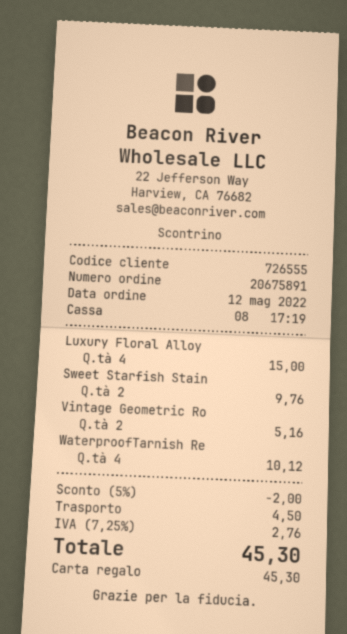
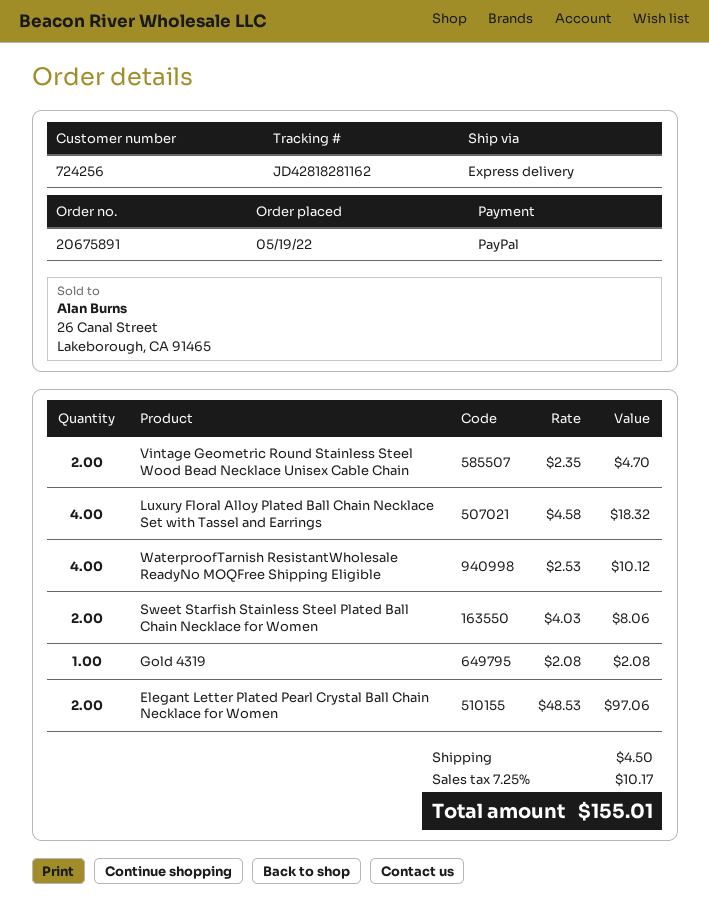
order date: 2022-05-12 -> 2022-05-19
customer number: 726555 -> 724256
payment method: gift card -> PayPal
Luxury Floral Alloy: 4 for 15.00 -> 4 for 18.32
Sweet Starfish Stain: 2 for 9.76 -> 2 for 8.06
Vintage Geometric Ro: 2 for 5.16 -> 2 for 4.70
Gold 4319: none -> 1 for 2.08
Elegant Letter Plated Pearl Crystal Ball Chain Necklace for Women: none -> 2 for 97.06
discount: 5% = 2.00 -> none
tax: 7.25% = 2.76 -> 7.25% = 10.17
total: 45.30 -> 155.01

